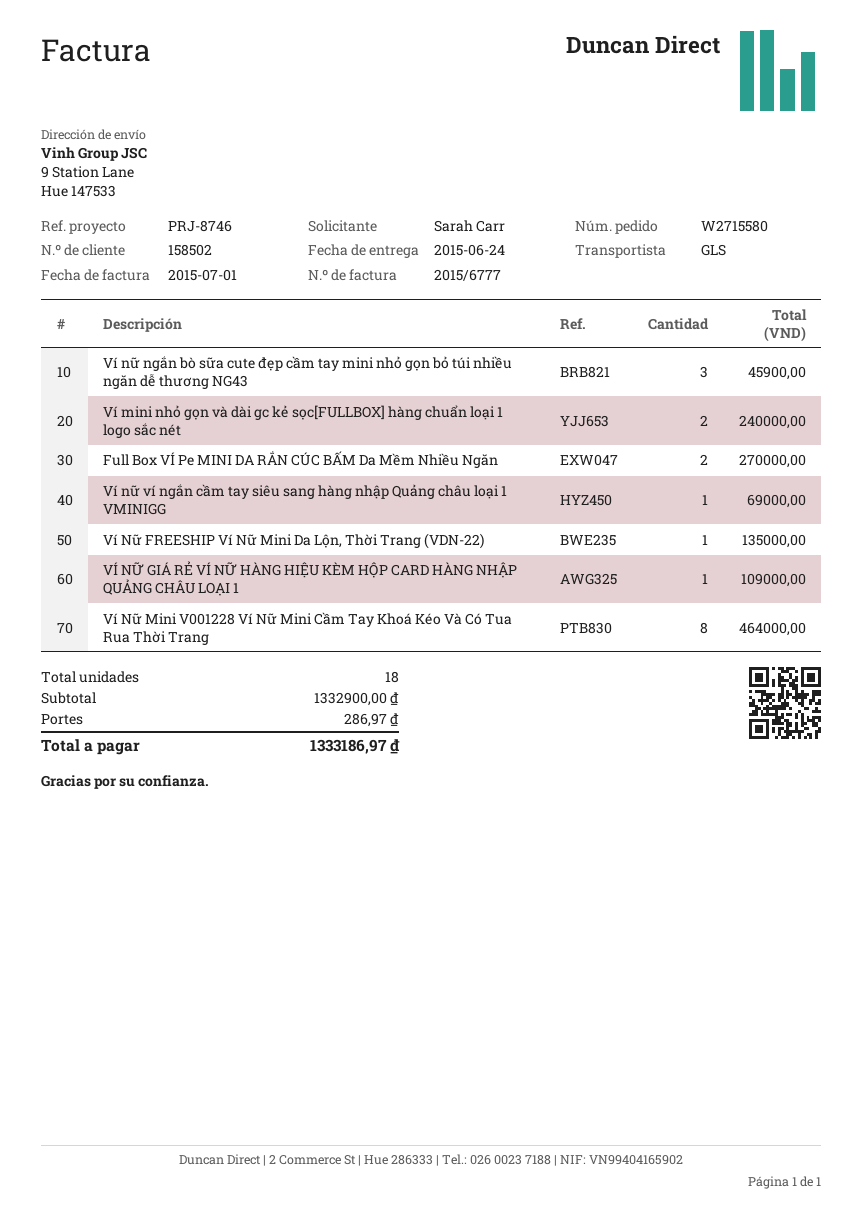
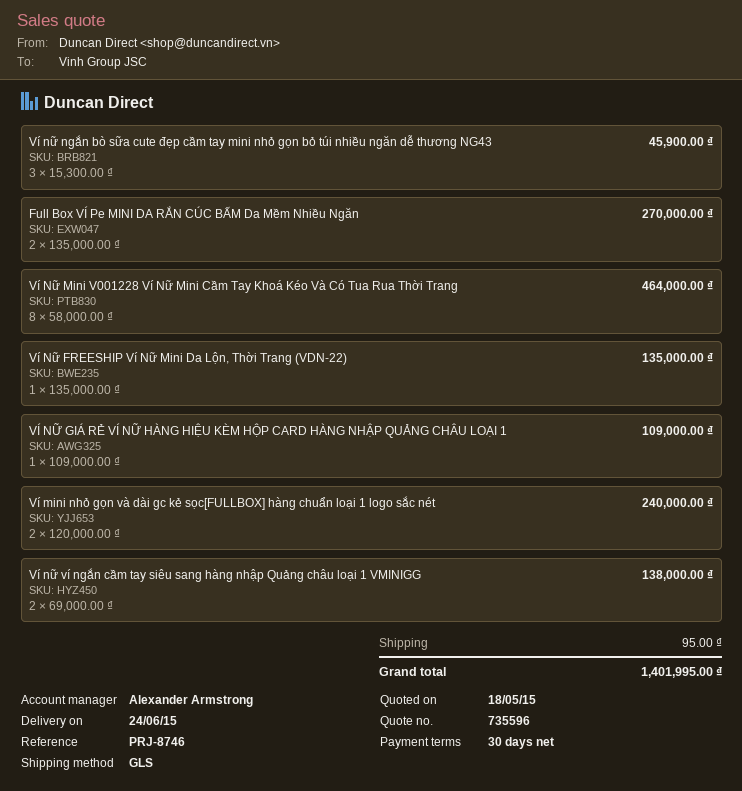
Ví nữ ví ngắn cầm tay siêu sang hàng nhập Quảng châu loại 1 VMINIGG: 1 for 69000.00 -> 2 for 138000.00
shipping: 286.97 -> 95.00
total: 1333186.97 -> 1401995.00

